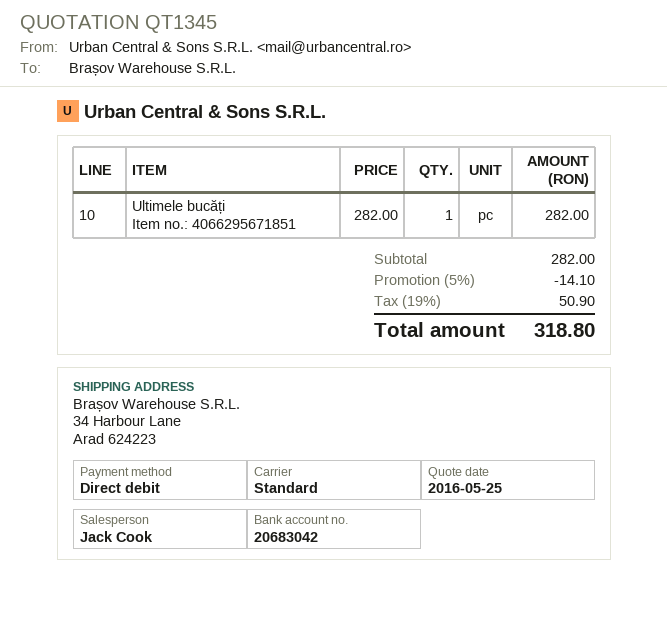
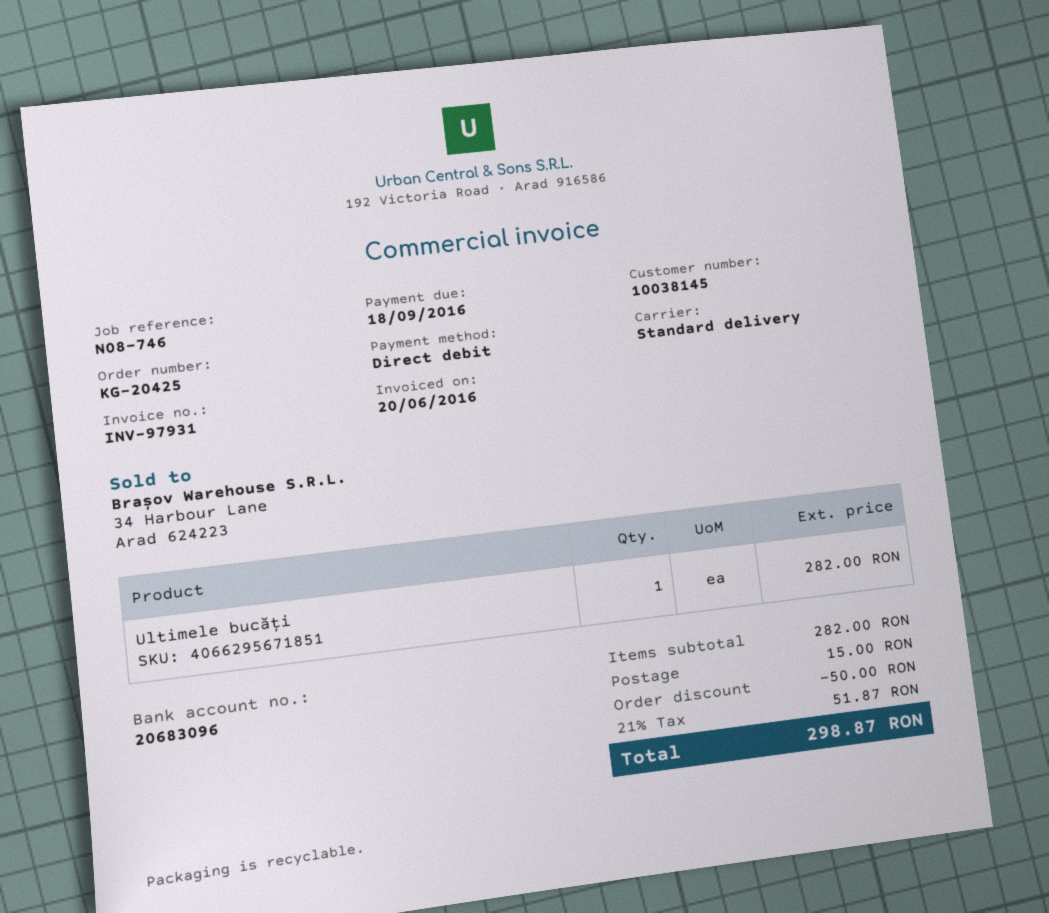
bank account: 20683042 -> 20683096
discount: 14.10 -> 50.00
shipping: none -> 15.00
tax: 19% = 50.90 -> 21% = 51.87
total: 318.80 -> 298.87

